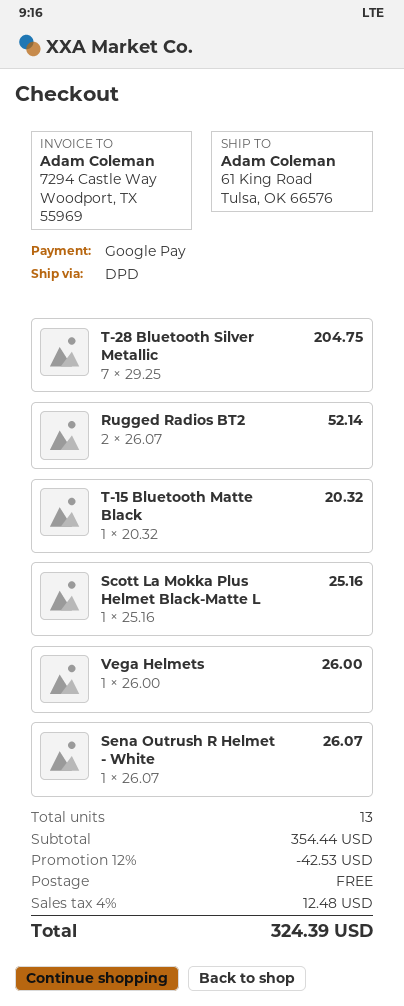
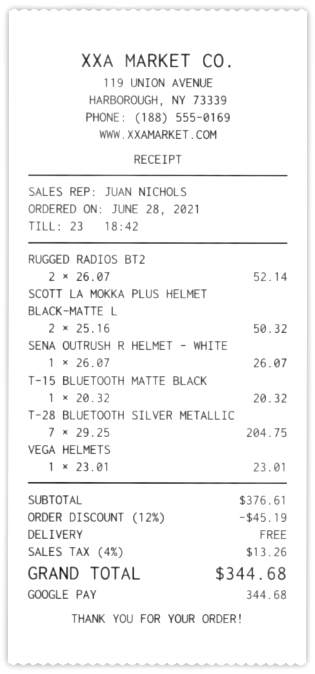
Scott La Mokka Plus Helmet Black-Matte L: 1 x 25.16 = 25.16 -> 2 x 25.16 = 50.32
Vega Helmets: 1 x 26.00 = 26.00 -> 1 x 23.01 = 23.01
subtotal: 354.44 -> 376.61
discount: 12% = 42.53 -> 12% = 45.19
tax: 4% = 12.48 -> 4% = 13.26
total: 324.39 -> 344.68

